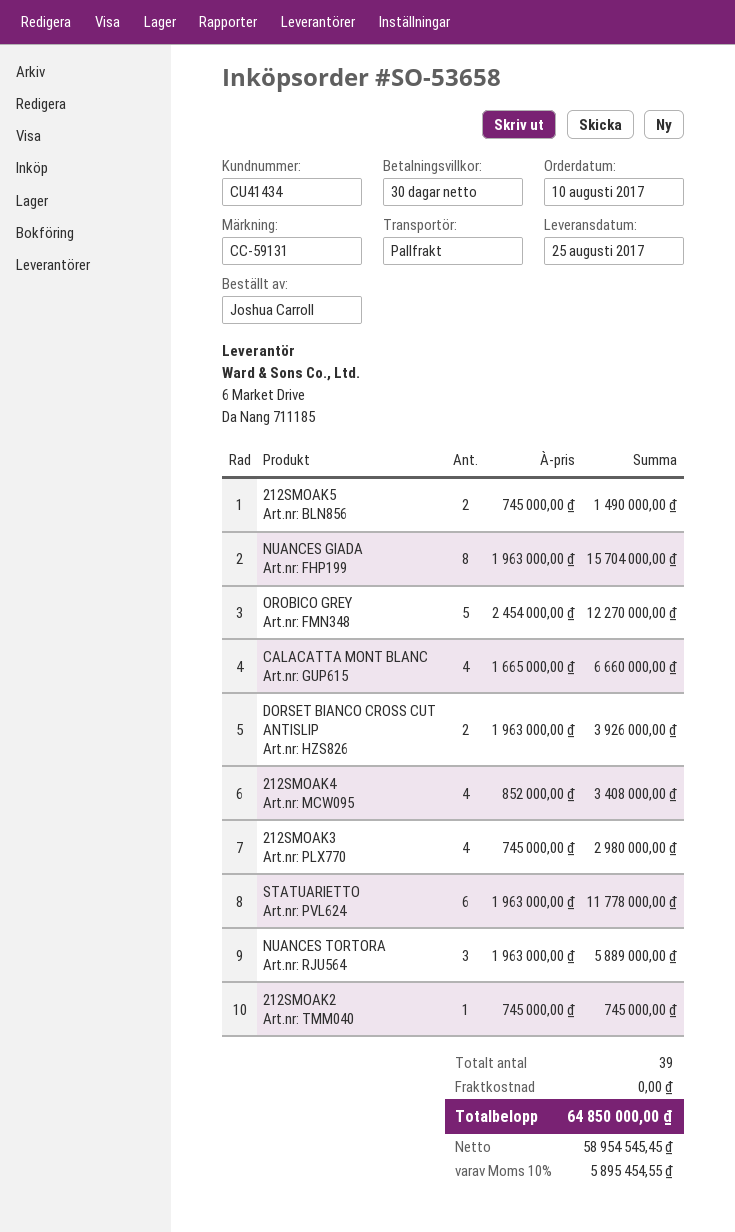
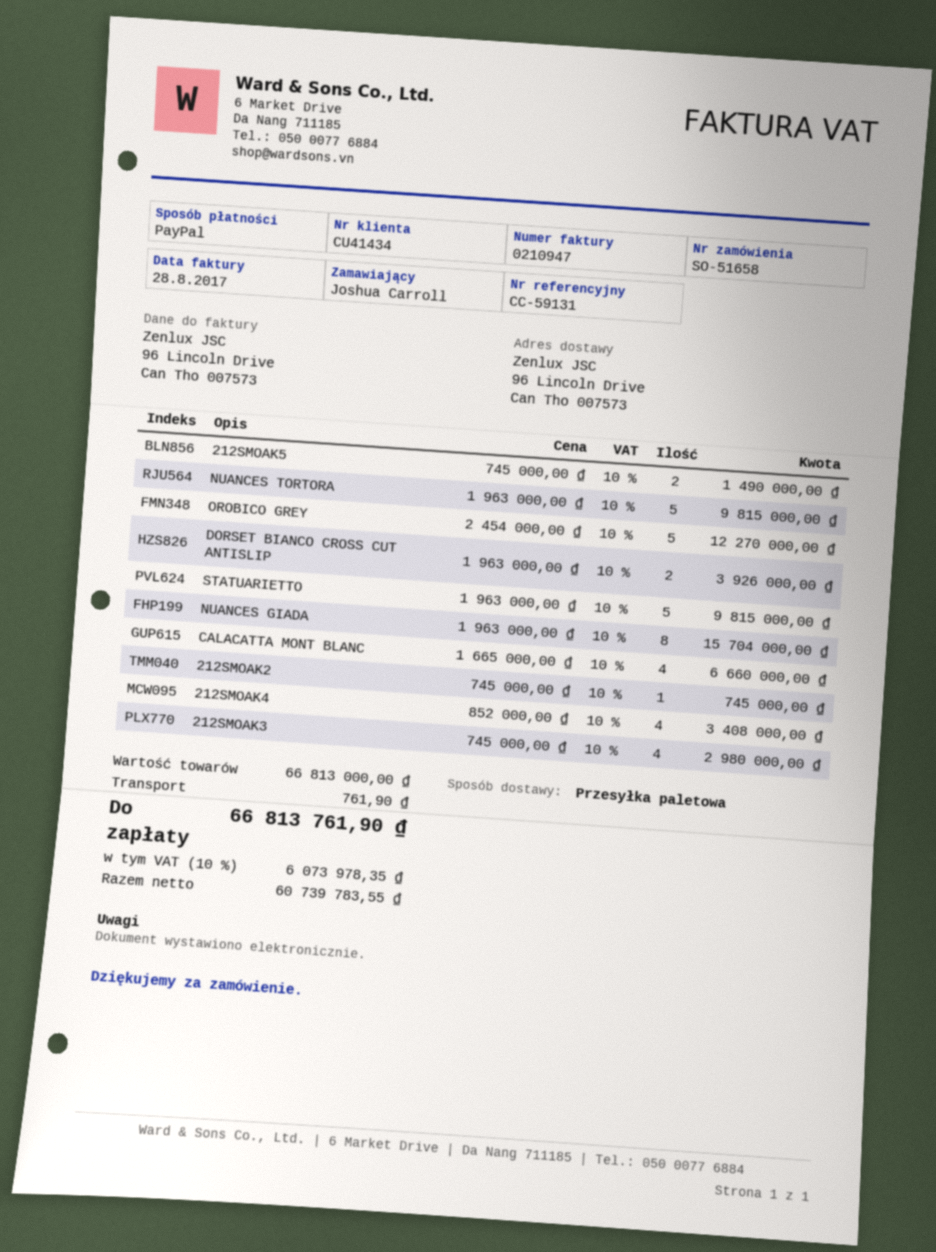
order number: SO-53658 -> SO-51658
STATUARIETTO: 6 x 1963000.00 = 11778000.00 -> 5 x 1963000.00 = 9815000.00
NUANCES TORTORA: 3 x 1963000.00 = 5889000.00 -> 5 x 1963000.00 = 9815000.00
shipping: 0.00 -> 761.90
net: 58954545.45 -> 60739783.55
tax: 10% = 5895454.55 -> 10% = 6073978.35
total: 64850000.00 -> 66813761.90

